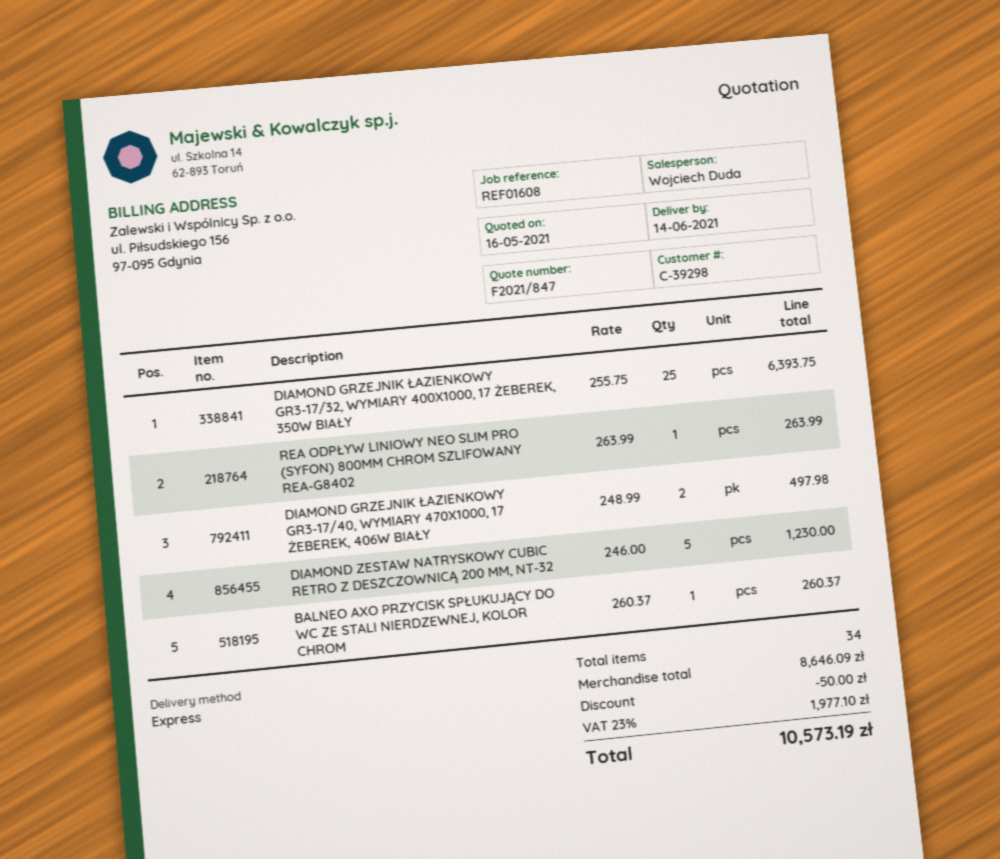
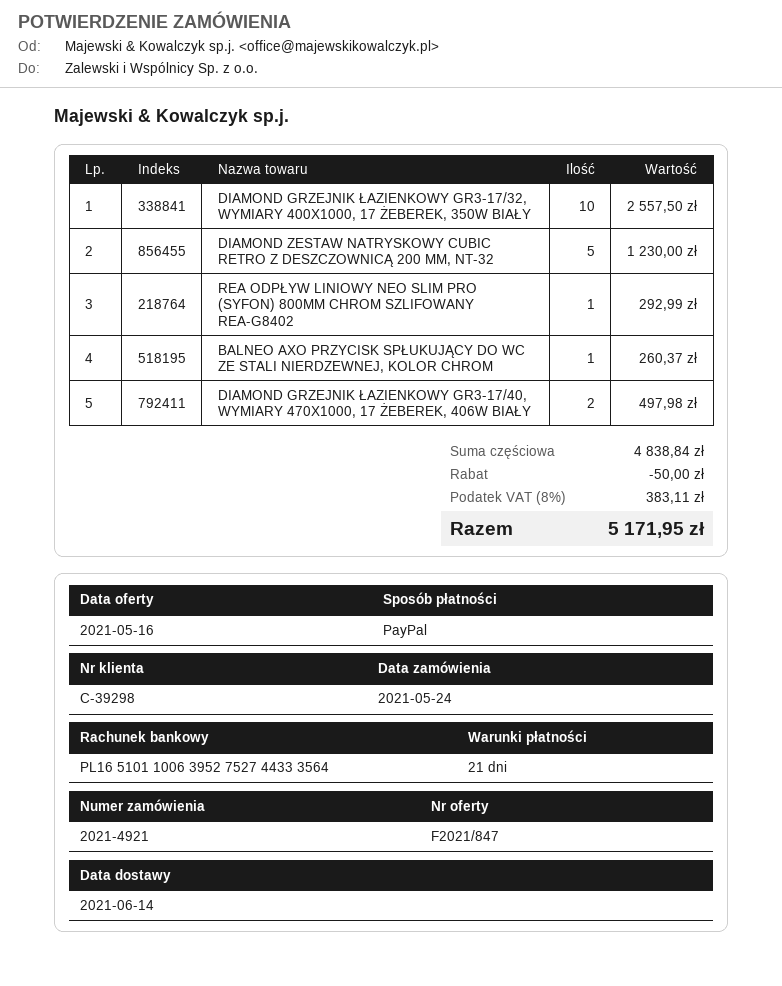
DIAMOND GRZEJNIK ŁAZIENKOWY GR3-17/32, WYMIARY 400X1000, 17 ŻEBEREK, 350W BIAŁY: 25 for 6393.75 -> 10 for 2557.50
REA ODPŁYW LINIOWY NEO SLIM PRO (SYFON) 800MM CHROM SZLIFOWANY REA-G8402: 1 for 263.99 -> 1 for 292.99
subtotal: 8646.09 -> 4838.84
tax: 23% = 1977.10 -> 8% = 383.11
total: 10573.19 -> 5171.95

